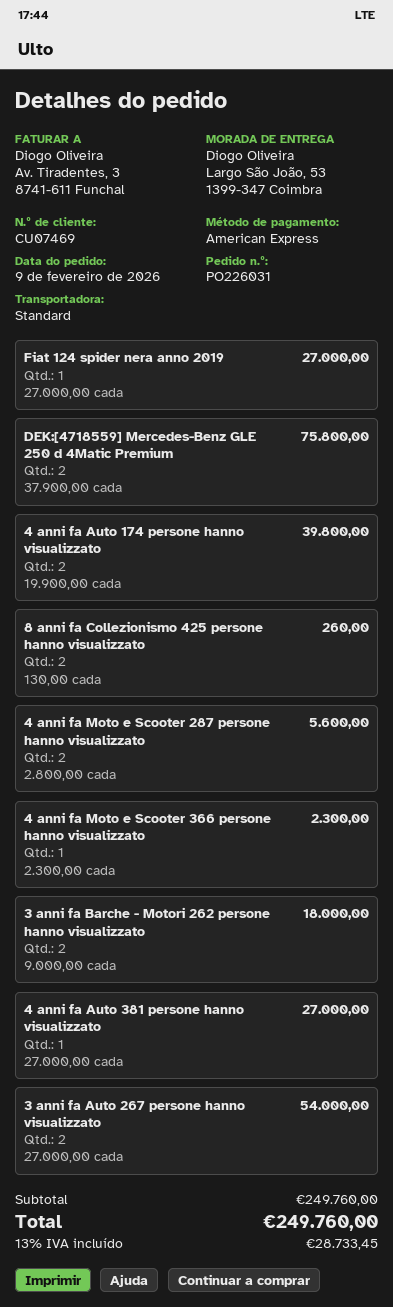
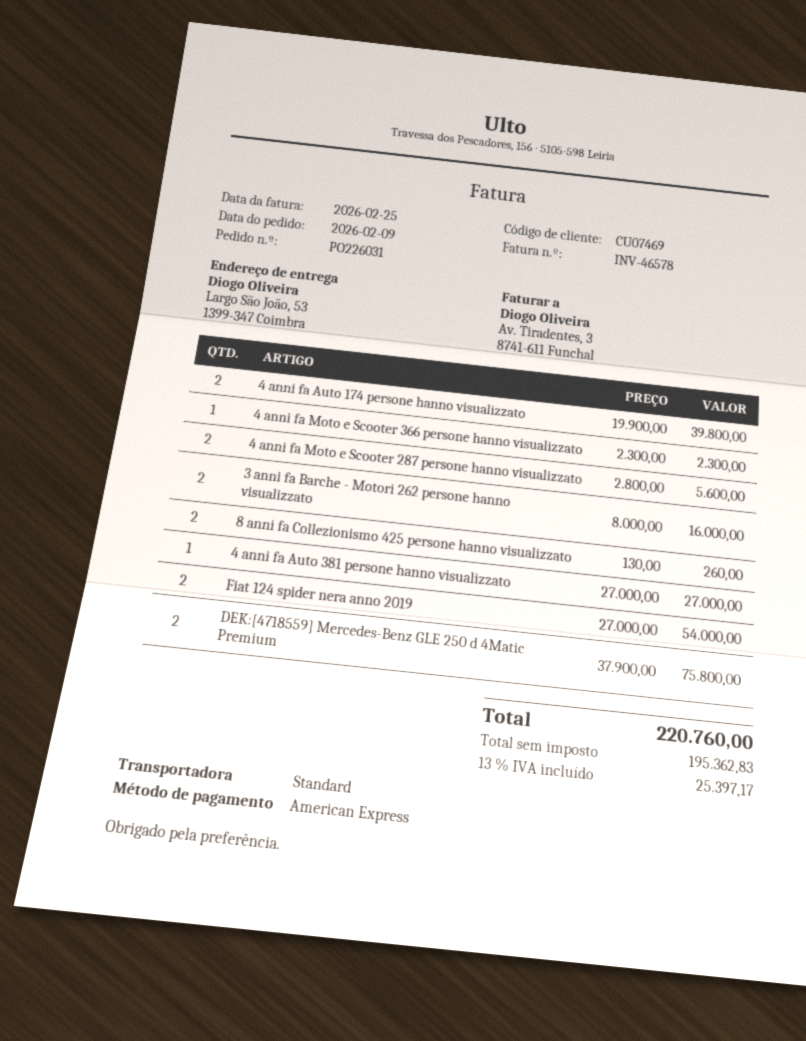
Fiat 124 spider nera anno 2019: 1 x 27000.00 = 27000.00 -> 2 x 27000.00 = 54000.00
3 anni fa Barche - Motori 262 persone hanno visualizzato: 2 x 9000.00 = 18000.00 -> 2 x 8000.00 = 16000.00
3 anni fa Auto 267 persone hanno visualizzato: 2 x 27000.00 = 54000.00 -> none
tax: 13% = 28733.45 -> 13% = 25397.17
total: 249760.00 -> 220760.00

